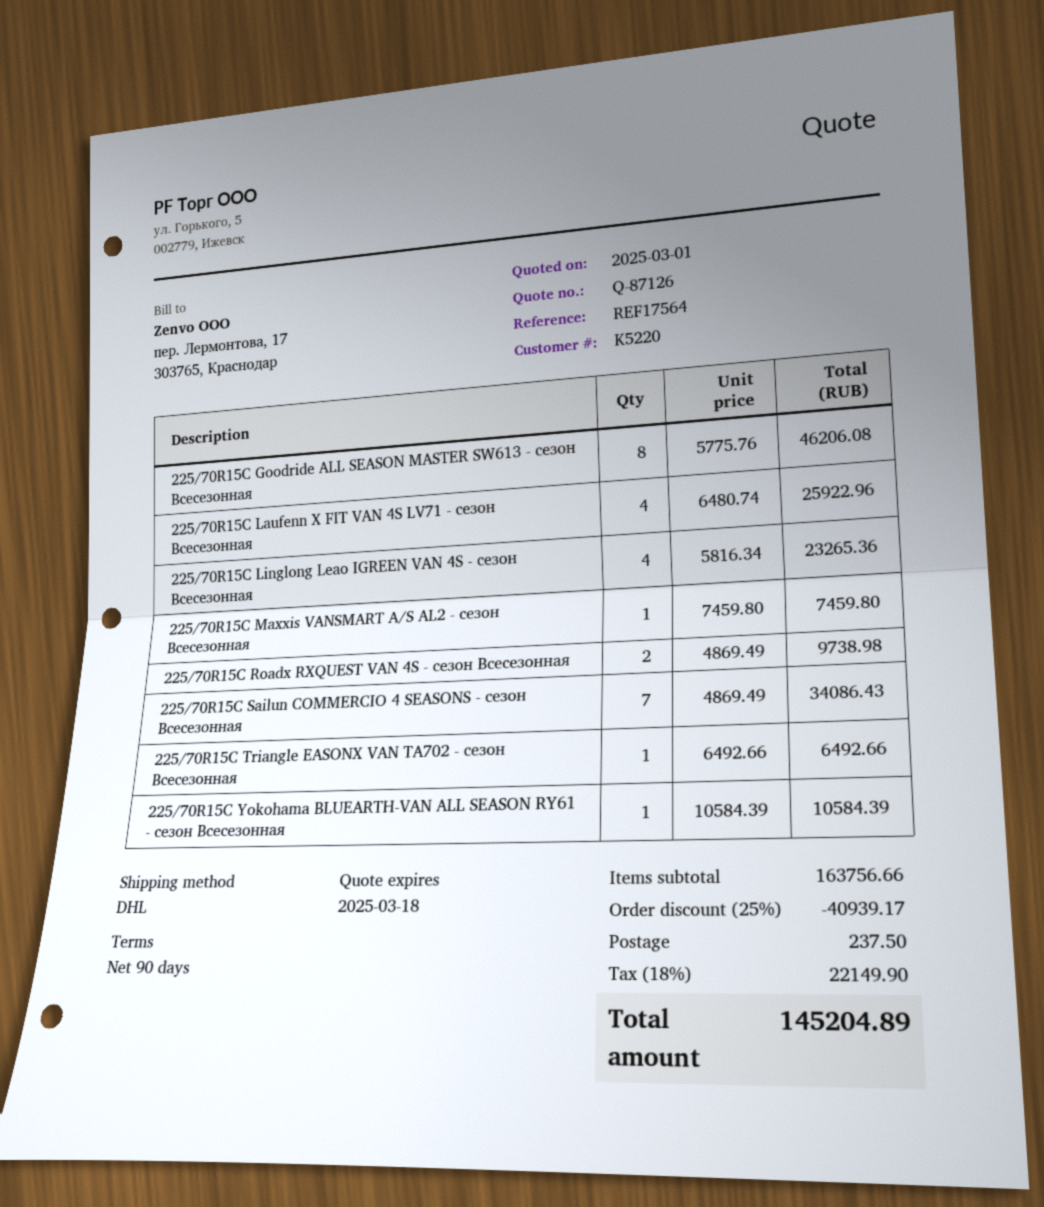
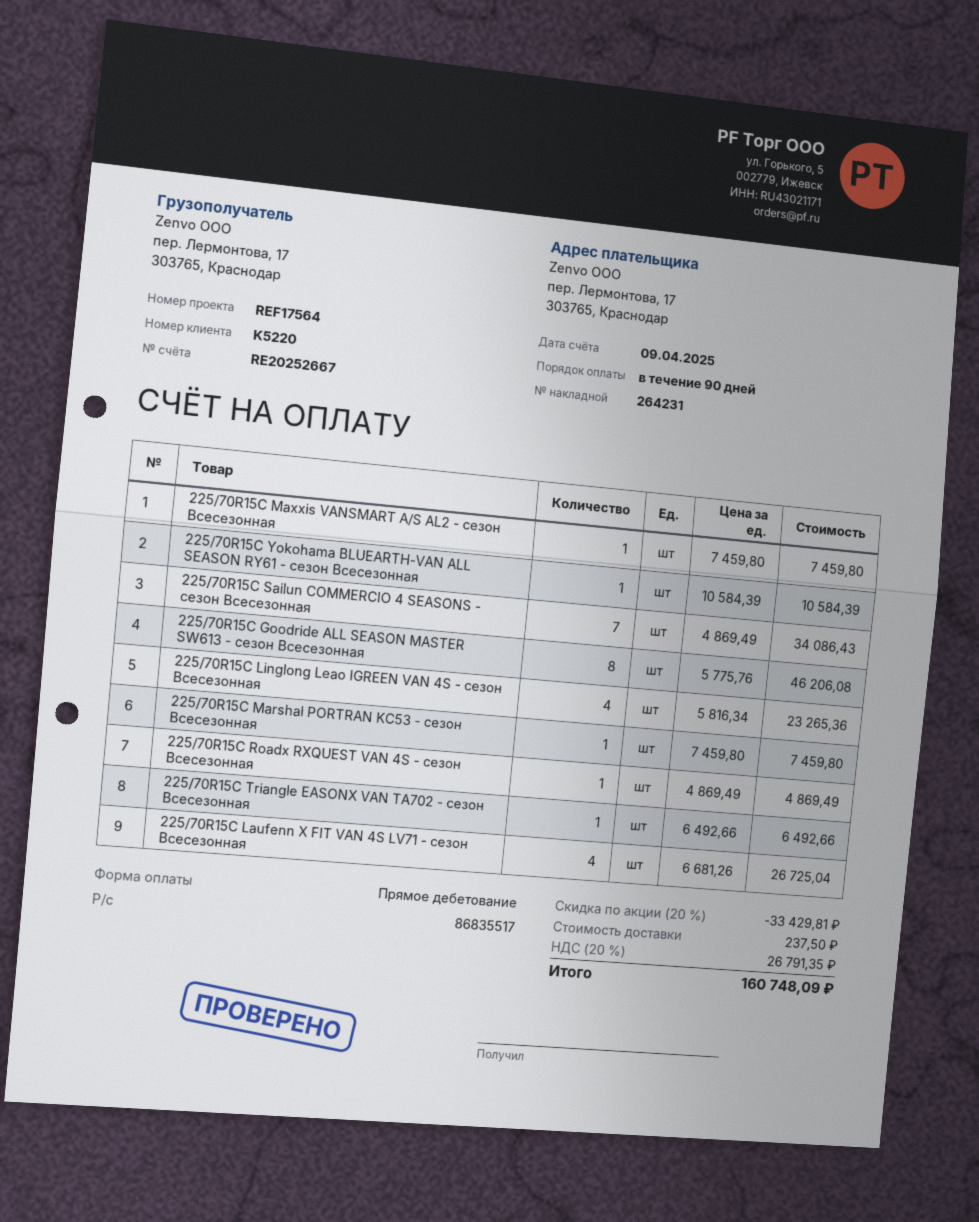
225/70R15C Laufenn X FIT VAN 4S LV71 - сезон Всесезонная: 4 x 6480.74 = 25922.96 -> 4 x 6681.26 = 26725.04
225/70R15C Roadx RXQUEST VAN 4S - сезон Всесезонная: 2 x 4869.49 = 9738.98 -> 1 x 4869.49 = 4869.49
225/70R15C Marshal PORTRAN KC53 - сезон Всесезонная: none -> 1 x 7459.80 = 7459.80
discount: 25% = 40939.17 -> 20% = 33429.81
tax: 18% = 22149.90 -> 20% = 26791.35
total: 145204.89 -> 160748.09

